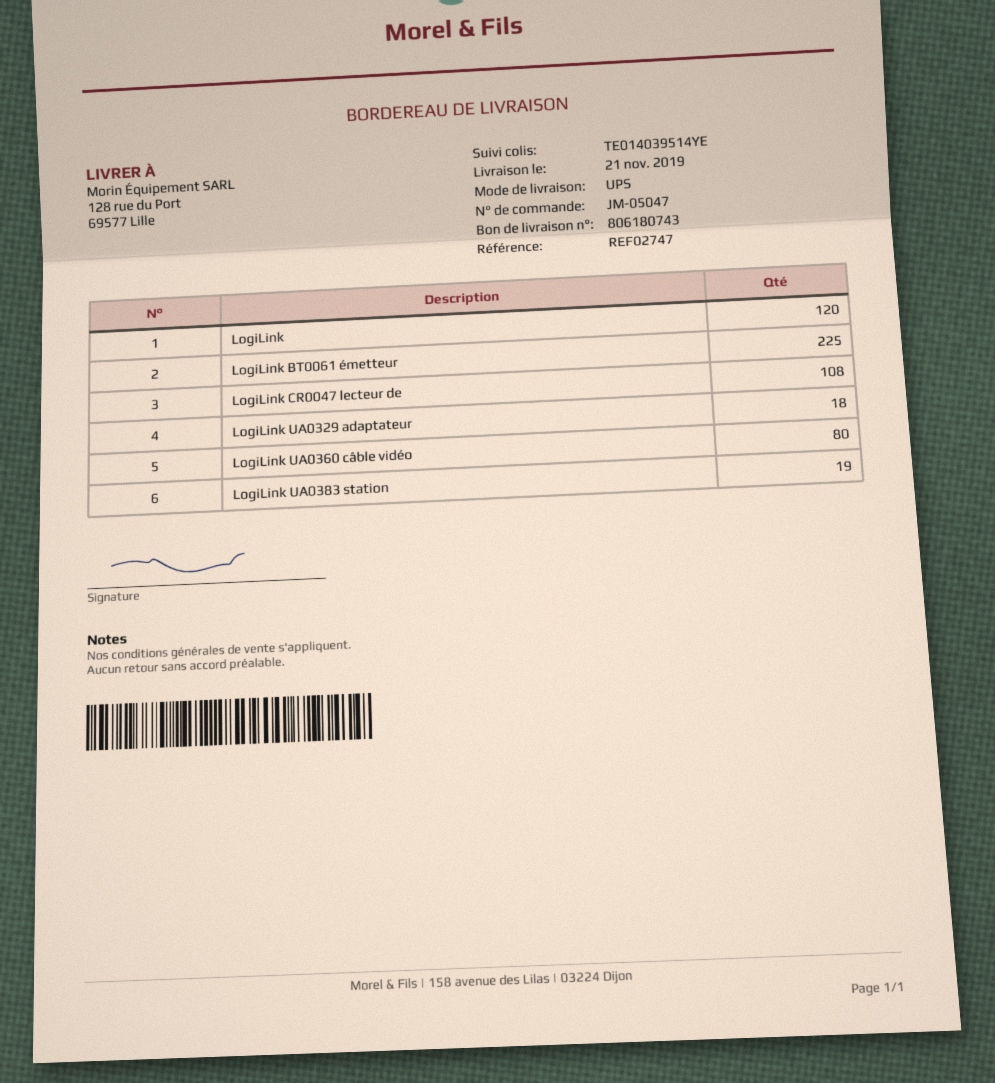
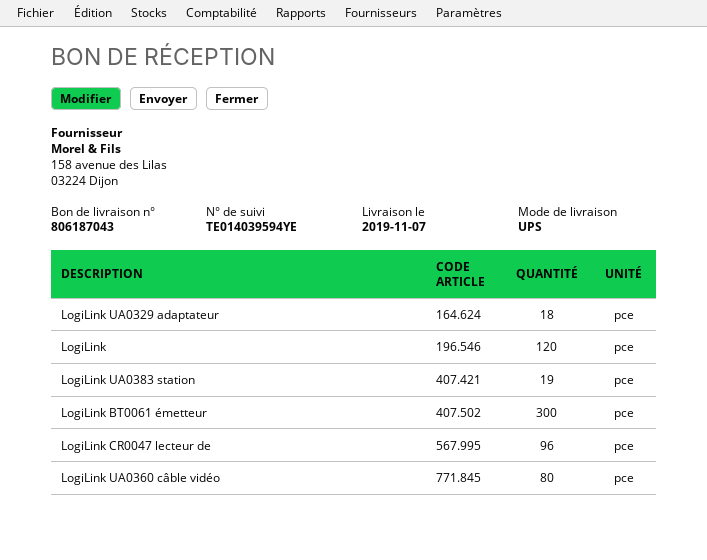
delivery note number: 806180743 -> 806187043
delivery date: 2019-11-21 -> 2019-11-07
tracking number: TE014039514YE -> TE014039594YE
LogiLink BT0061 émetteur: 225 -> 300
LogiLink CR0047 lecteur de: 108 -> 96

